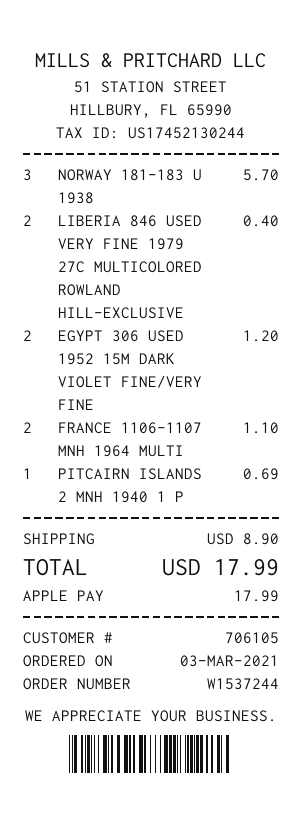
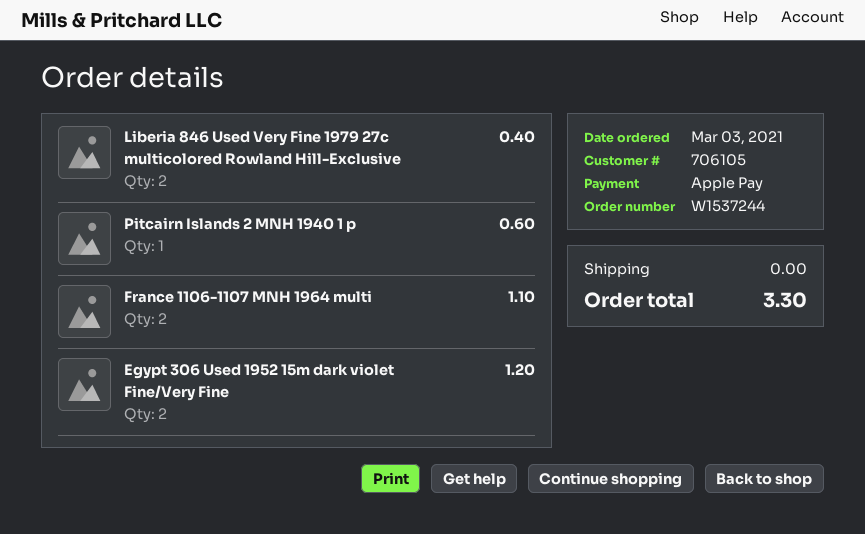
NORWAY 181-183 U 1938: 3 for 5.70 -> none
PITCAIRN ISLANDS 2 MNH 1940 1 P: 1 for 0.69 -> 1 for 0.60
shipping: 8.90 -> 0.00
total: 17.99 -> 3.30

